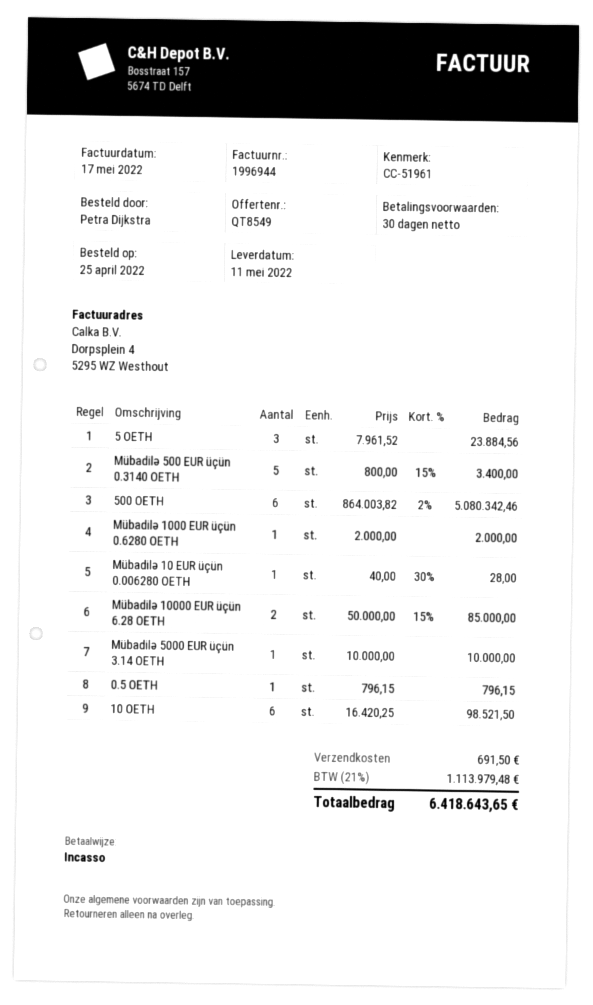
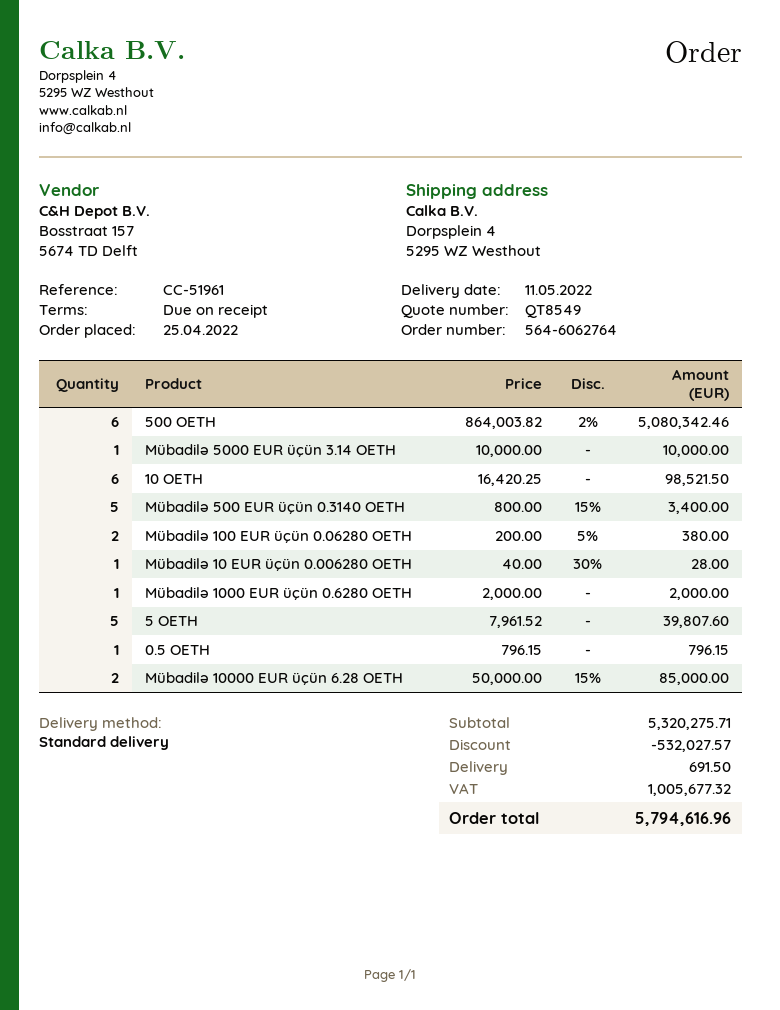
payment terms: 30 days -> on receipt
5 OETH: 3 x 7961.52 = 23884.56 -> 5 x 7961.52 = 39807.60
Mübadilə 100 EUR üçün 0.06280 OETH: none -> 2 x 200.00 - 5% = 380.00
discount: none -> 532027.57
tax: 1113979.48 -> 1005677.32
total: 6418643.65 -> 5794616.96

